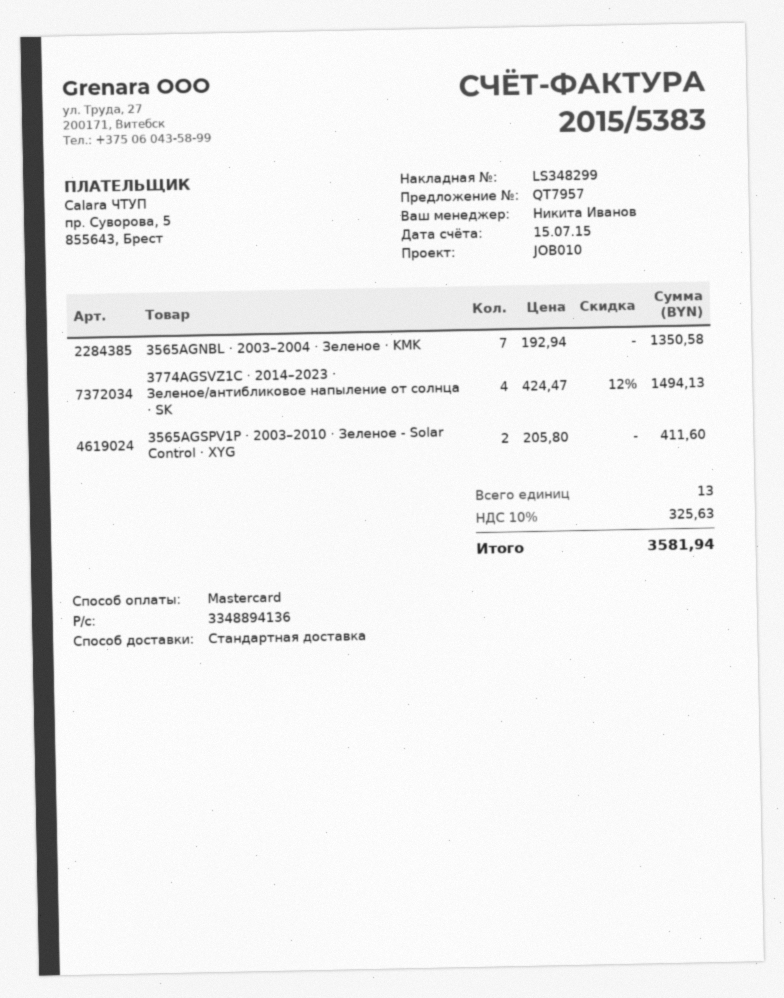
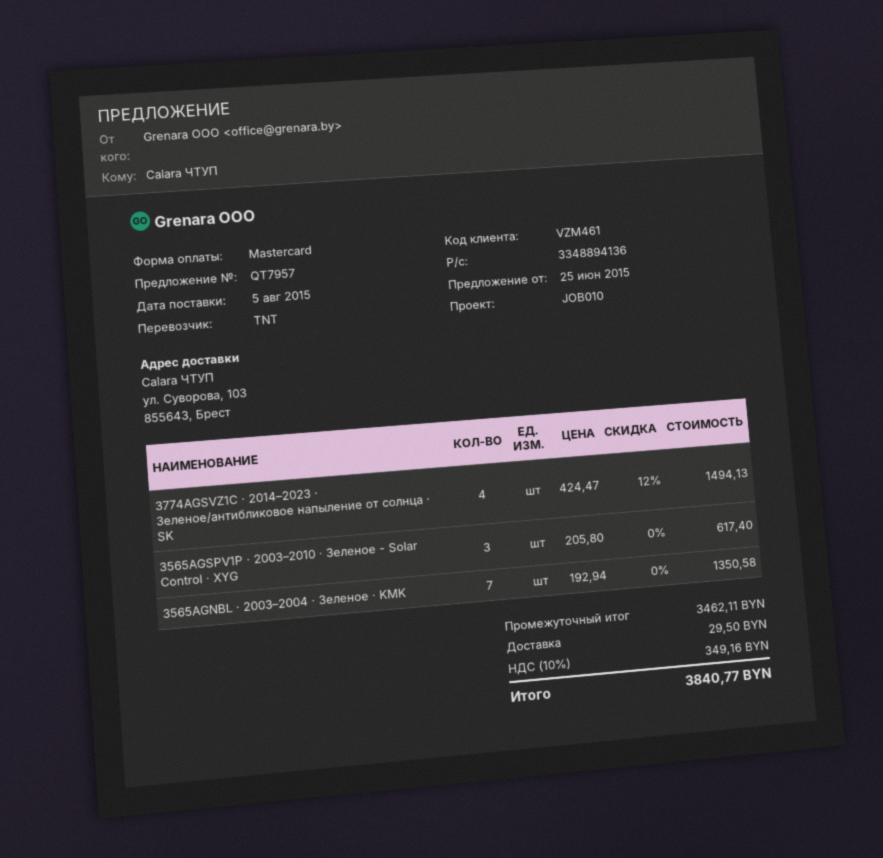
shipping method: standard -> TNT
3565AGSPV1P · 2003–2010 · Зеленое - Solar Control · XYG: 2 x 205.80 = 411.60 -> 3 x 205.80 = 617.40
shipping: none -> 29.50
tax: 10% = 325.63 -> 10% = 349.16
total: 3581.94 -> 3840.77

